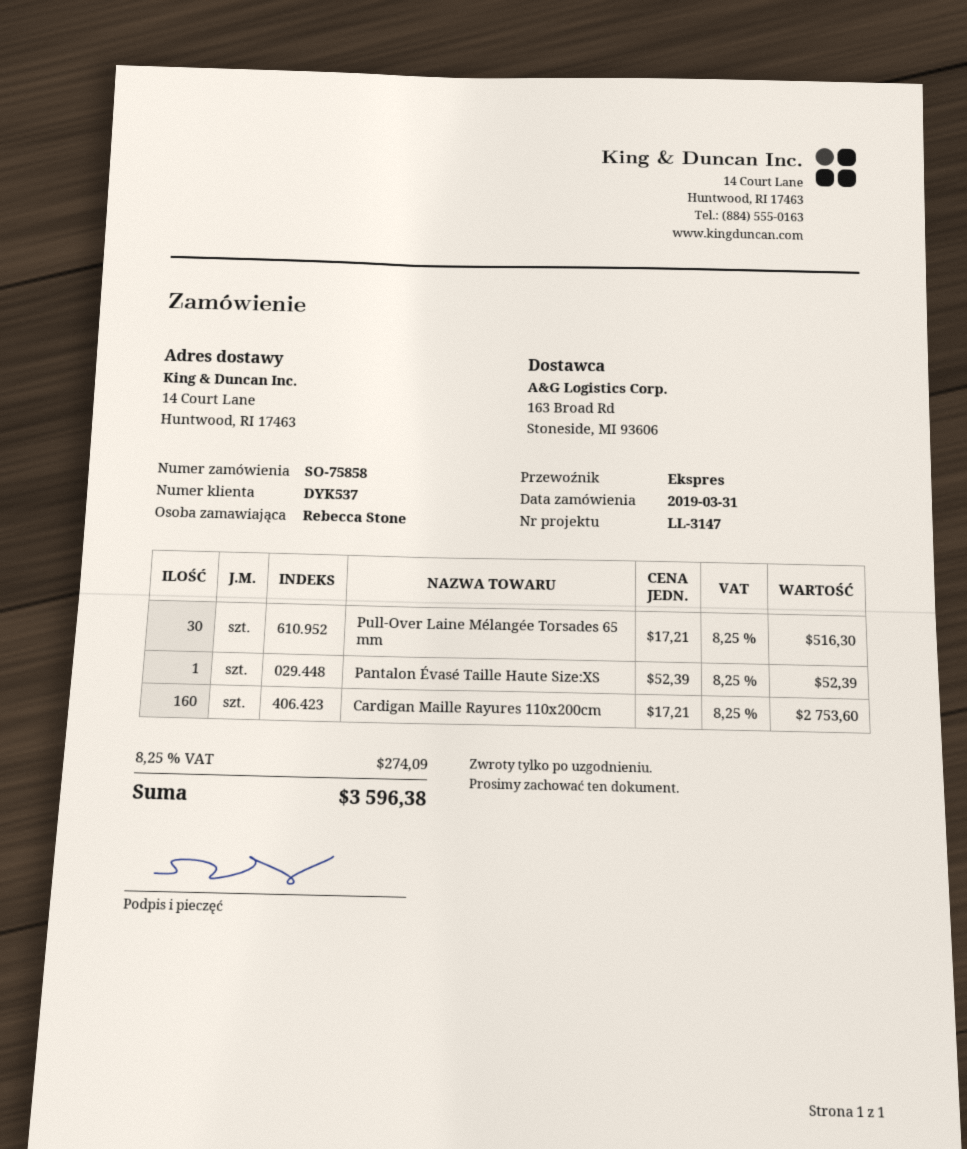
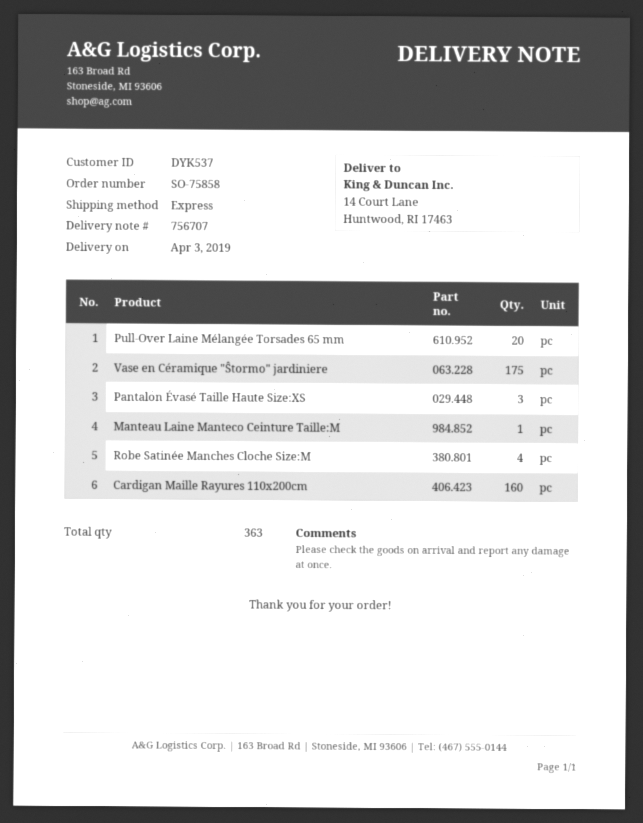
Pull-Over Laine Mélangée Torsades 65 mm: 30 -> 20
Pantalon Évasé Taille Haute Size:XS: 1 -> 3
Vase en Céramique "Ŝtormo" jardiniere: none -> 175
Manteau Laine Manteco Ceinture Taille:M: none -> 1
Robe Satinée Manches Cloche Size:M: none -> 4

